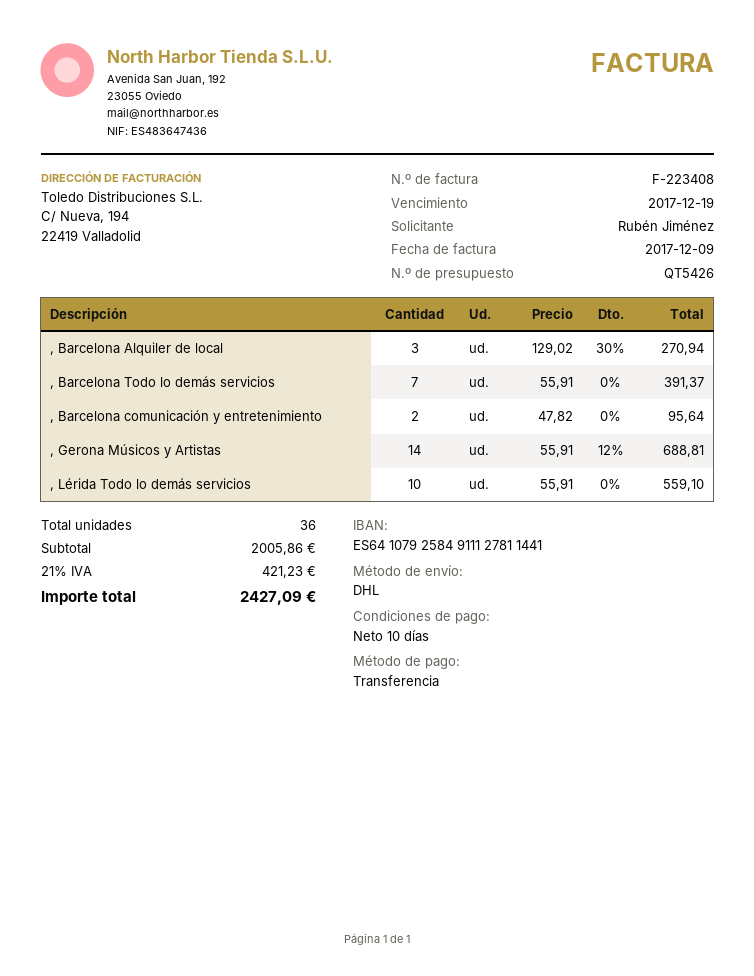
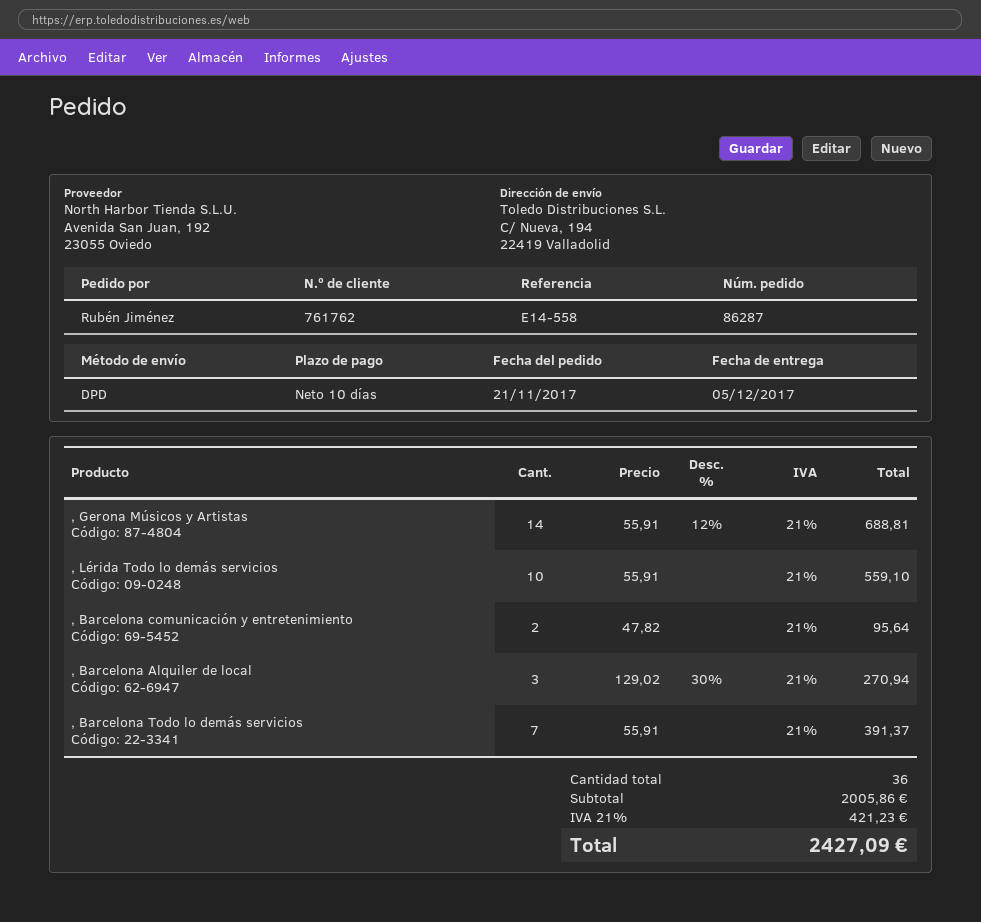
shipping method: DHL -> DPD

